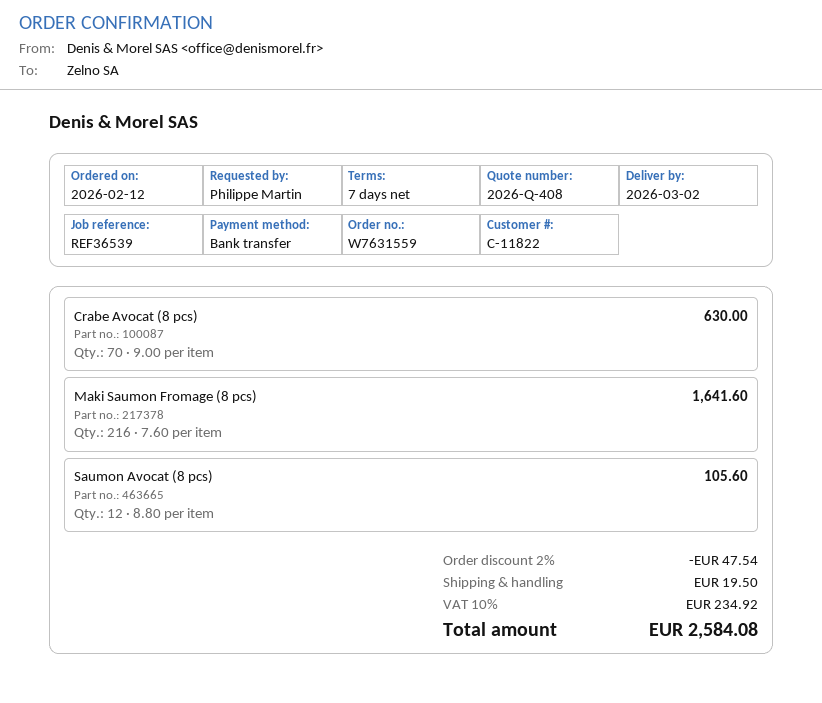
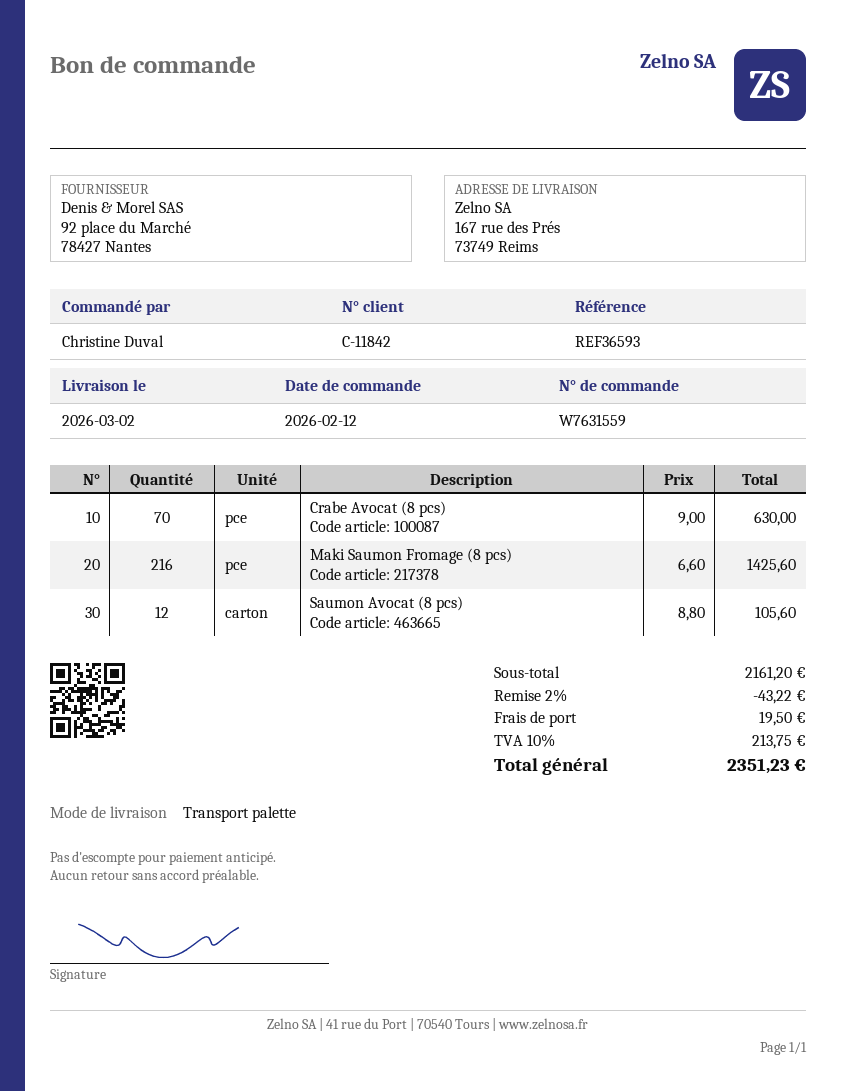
customer number: C-11822 -> C-11842
reference: REF36539 -> REF36593
ordered by: Philippe Martin -> Christine Duval
Maki Saumon Fromage (8 pcs): 216 x 7.60 = 1641.60 -> 216 x 6.60 = 1425.60
discount: 2% = 47.54 -> 2% = 43.22
tax: 10% = 234.92 -> 10% = 213.75
total: 2584.08 -> 2351.23

